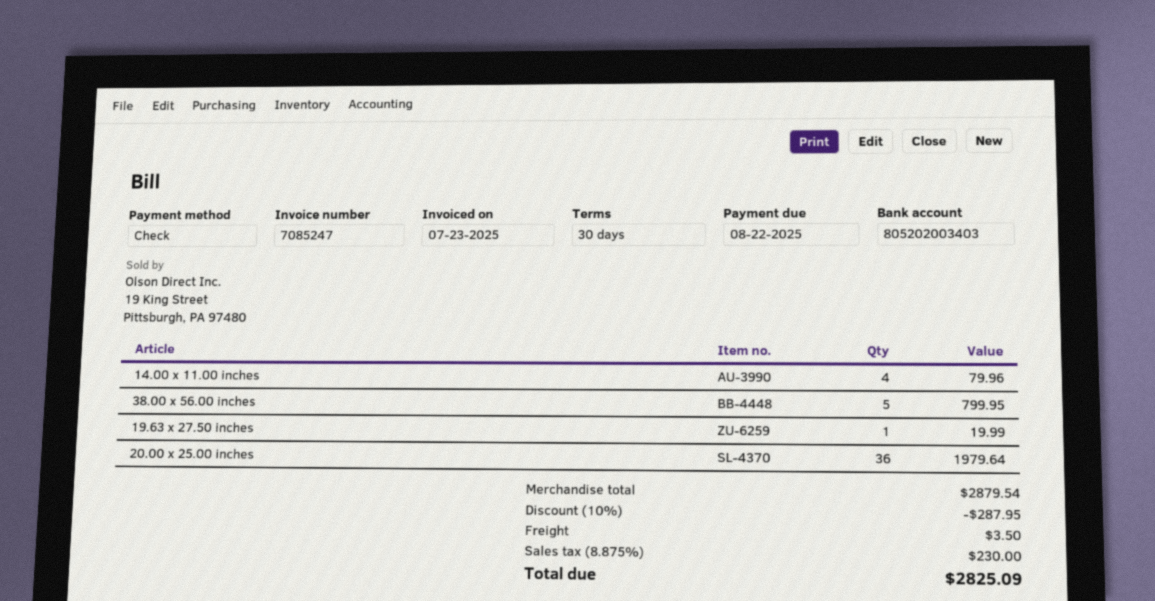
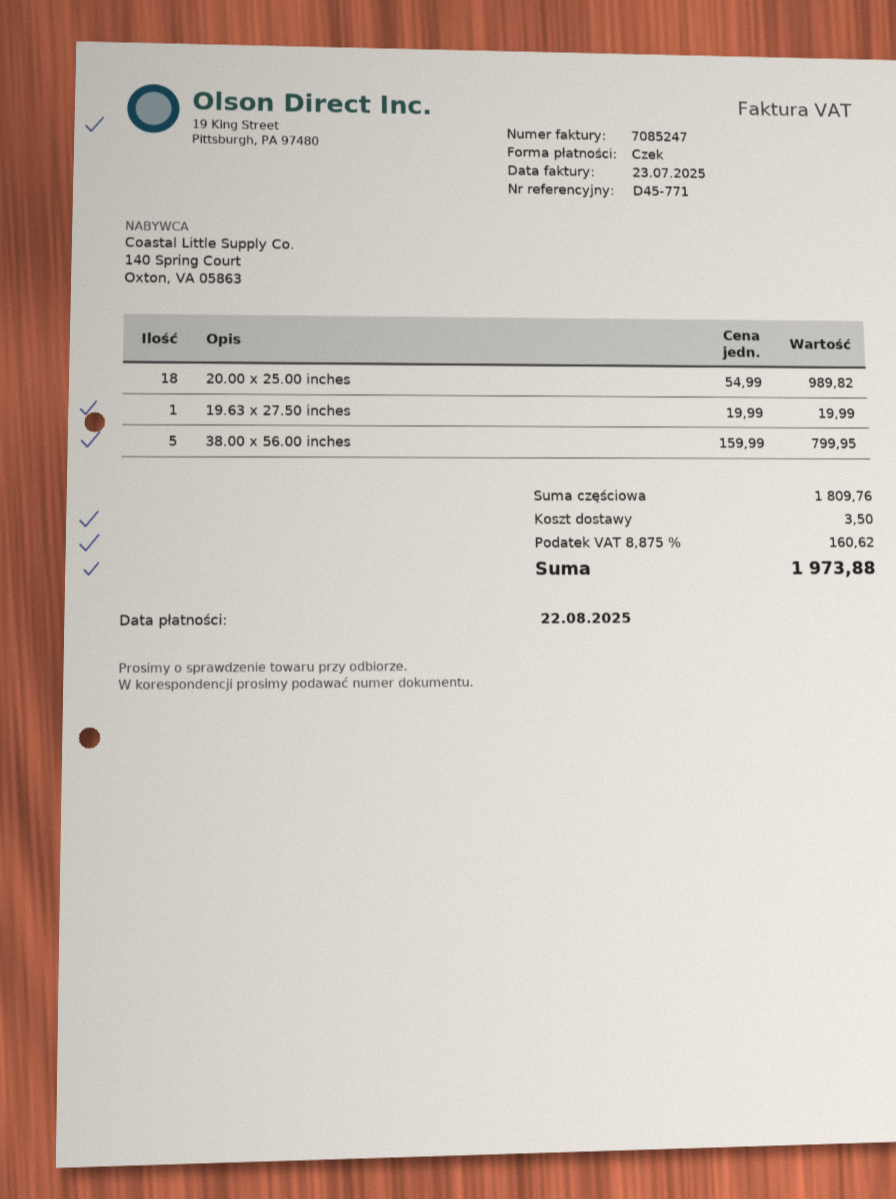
14.00 x 11.00 inches: 4 for 79.96 -> none
20.00 x 25.00 inches: 36 for 1979.64 -> 18 for 989.82
subtotal: 2879.54 -> 1809.76
discount: 10% = 287.95 -> none
tax: 8.875% = 230.00 -> 8.875% = 160.62
total: 2825.09 -> 1973.88

